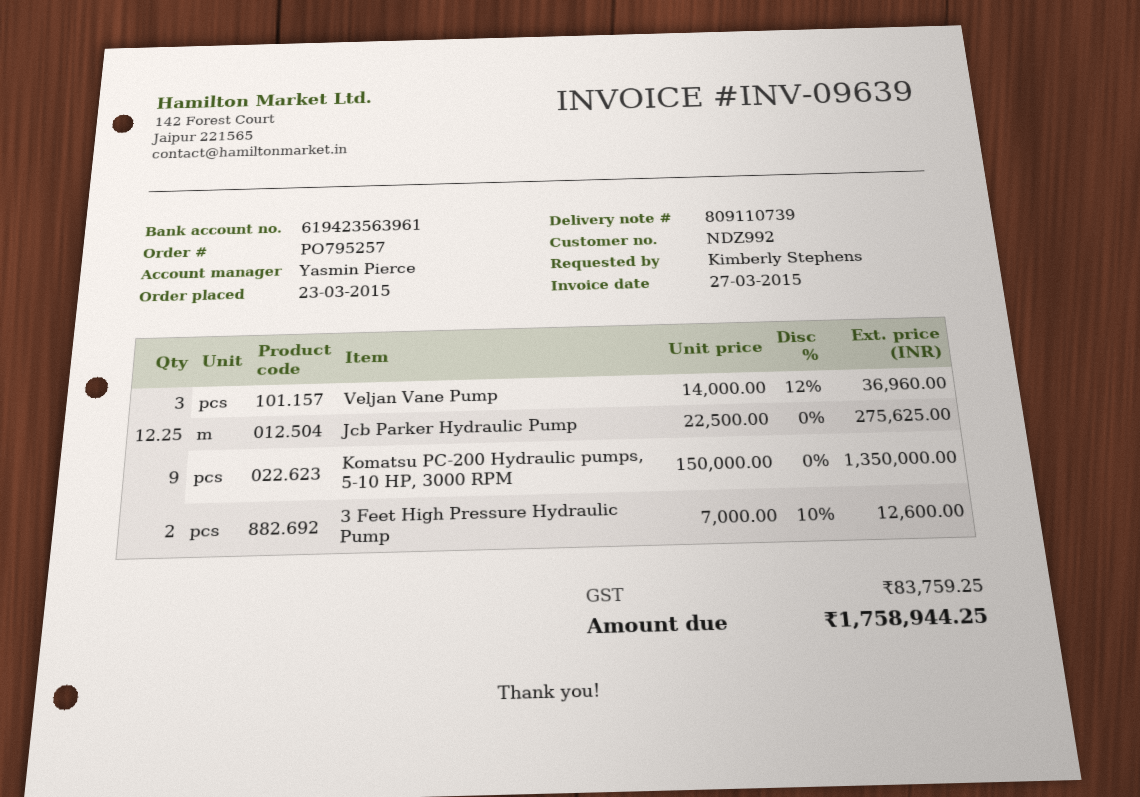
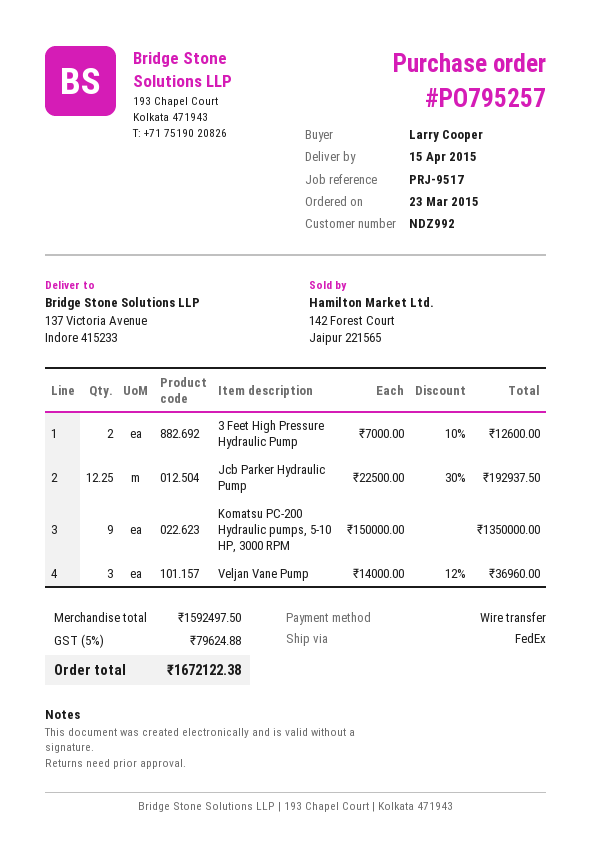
ordered by: Kimberly Stephens -> Larry Cooper
Jcb Parker Hydraulic Pump: 12.25 x 22500.00 = 275625.00 -> 12.25 x 22500.00 - 30% = 192937.50
tax: 83759.25 -> 79624.88
total: 1758944.25 -> 1672122.38

